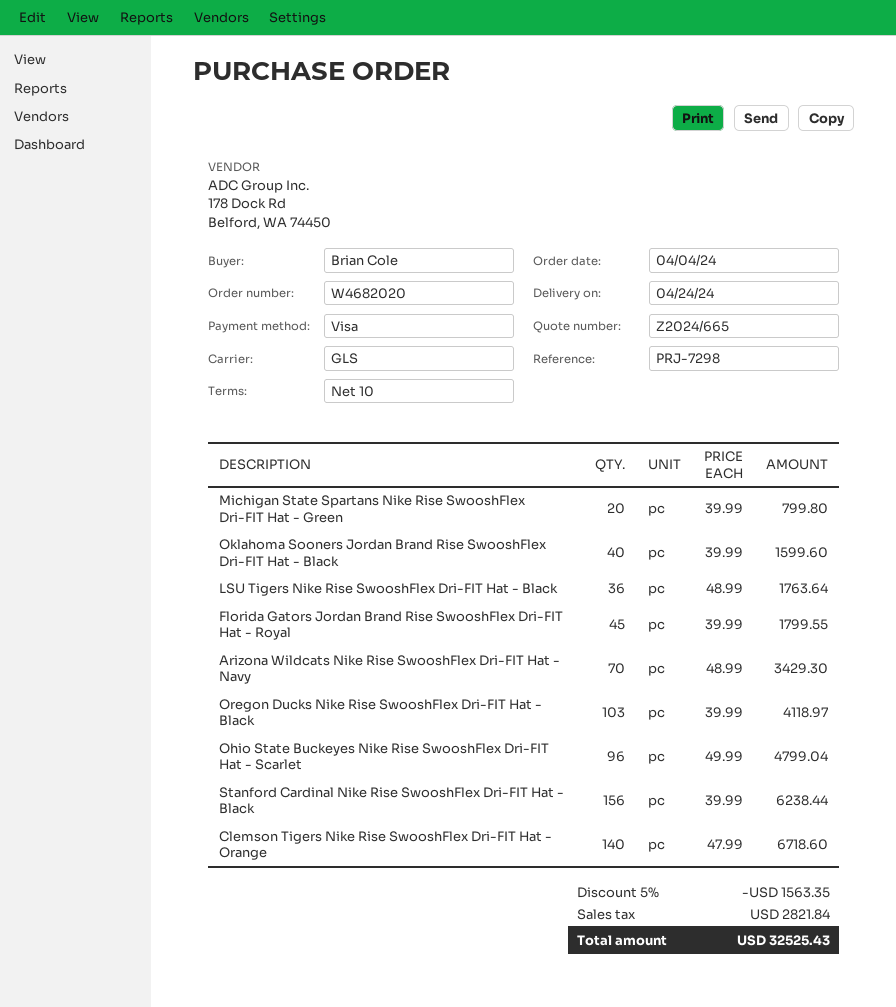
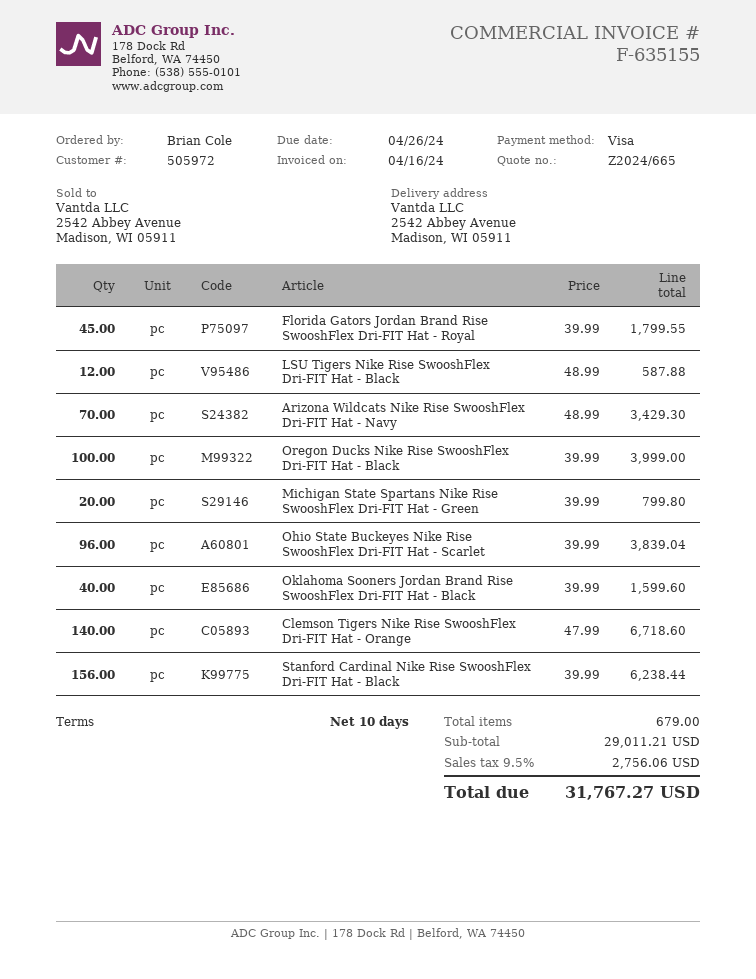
LSU Tigers Nike Rise SwooshFlex Dri-FIT Hat - Black: 36 x 48.99 = 1763.64 -> 12 x 48.99 = 587.88
Oregon Ducks Nike Rise SwooshFlex Dri-FIT Hat - Black: 103 x 39.99 = 4118.97 -> 100 x 39.99 = 3999.00
Ohio State Buckeyes Nike Rise SwooshFlex Dri-FIT Hat - Scarlet: 96 x 49.99 = 4799.04 -> 96 x 39.99 = 3839.04
discount: 5% = 1563.35 -> none
tax: 2821.84 -> 2756.06
total: 32525.43 -> 31767.27

